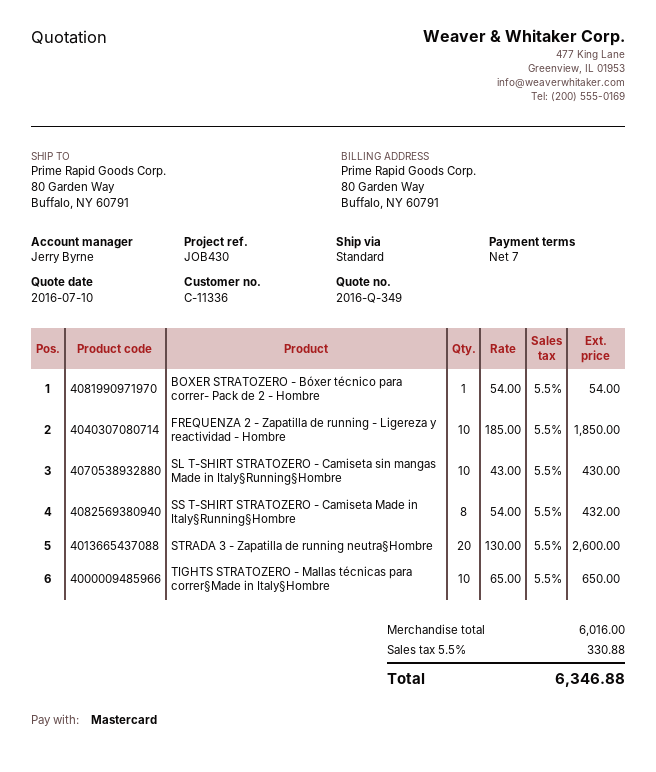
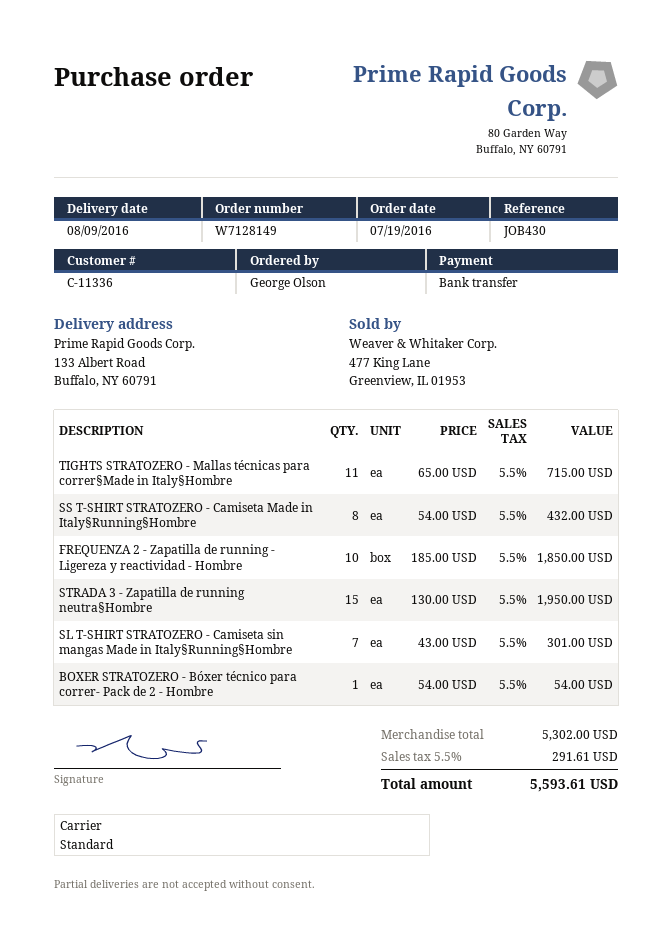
payment method: Mastercard -> bank transfer
ship to: 80 Garden Way, Buffalo, NY 60791 -> 133 Albert Road, Buffalo, NY 60791
SL T-SHIRT STRATOZERO - Camiseta sin mangas Made in Italy§Running§Hombre: 10 x 43.00 = 430.00 -> 7 x 43.00 = 301.00
STRADA 3 - Zapatilla de running neutra§Hombre: 20 x 130.00 = 2600.00 -> 15 x 130.00 = 1950.00
TIGHTS STRATOZERO - Mallas técnicas para correr§Made in Italy§Hombre: 10 x 65.00 = 650.00 -> 11 x 65.00 = 715.00
subtotal: 6016.00 -> 5302.00
tax: 5.5% = 330.88 -> 5.5% = 291.61
total: 6346.88 -> 5593.61

